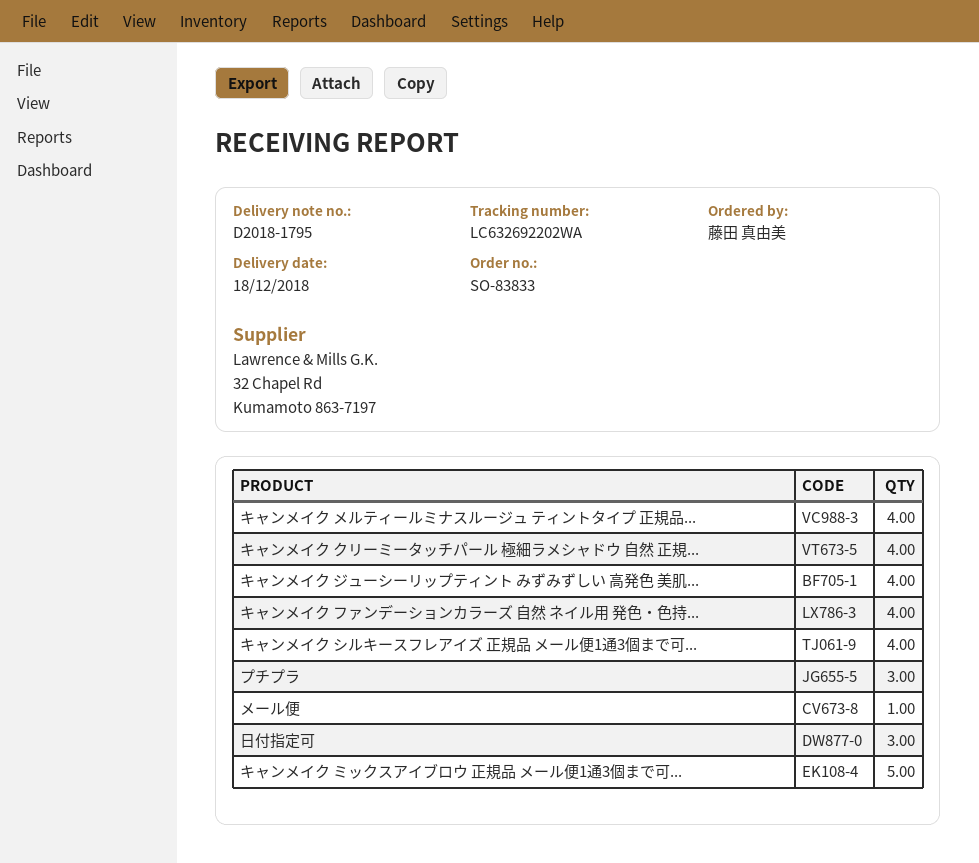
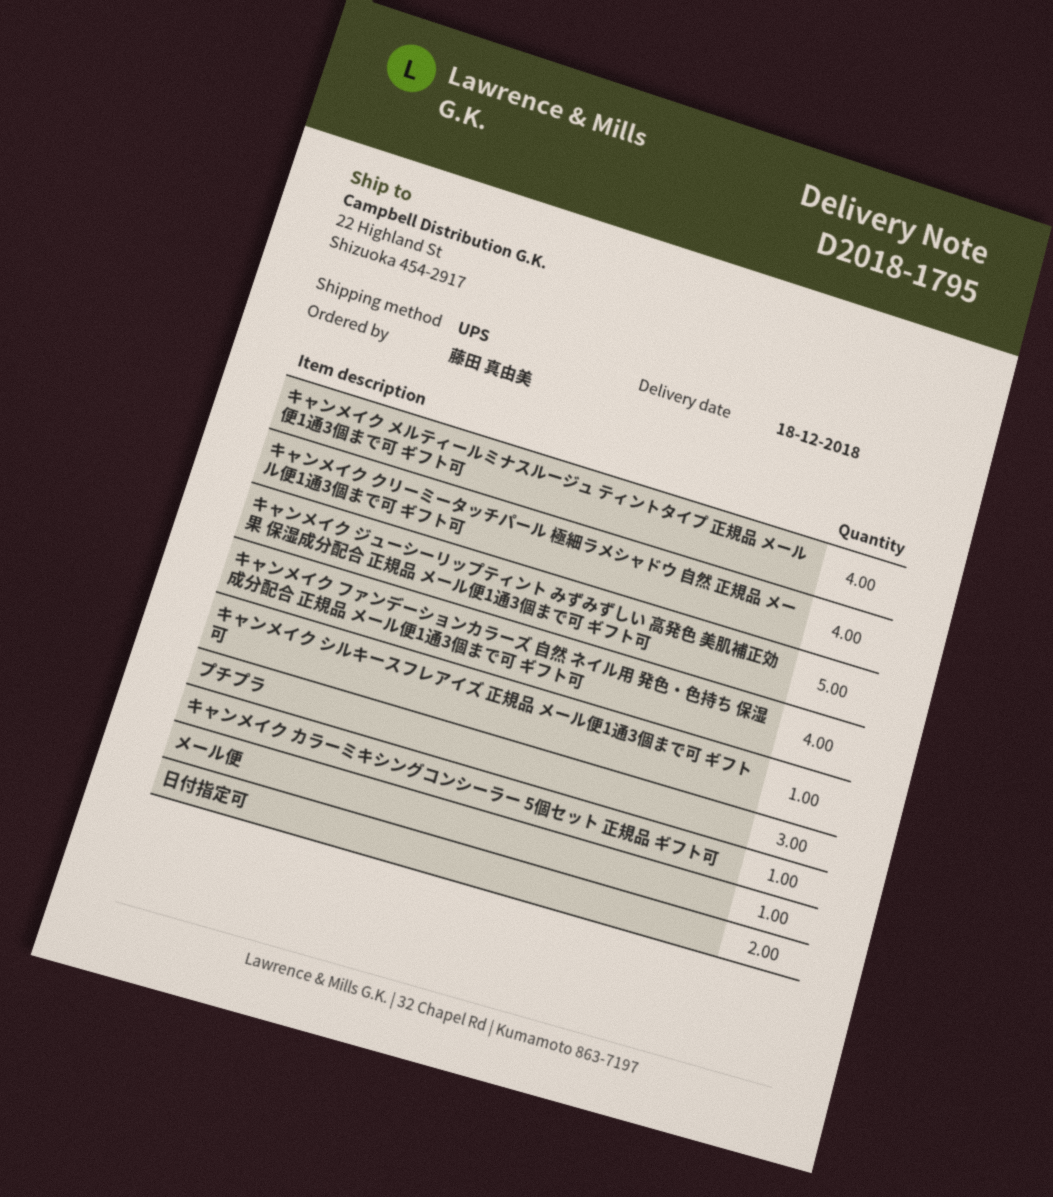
キャンメイク ジューシーリップティント みずみずしい 高発色 美肌...: 4 -> 5
キャンメイク シルキースフレアイズ 正規品 メール便1通3個まで可...: 4 -> 1
日付指定可: 3 -> 2
キャンメイク ミックスアイブロウ 正規品 メール便1通3個まで可...: 5 -> none
キャンメイク カラーミキシングコンシーラー 5個セット 正規品 ギフト可: none -> 1

